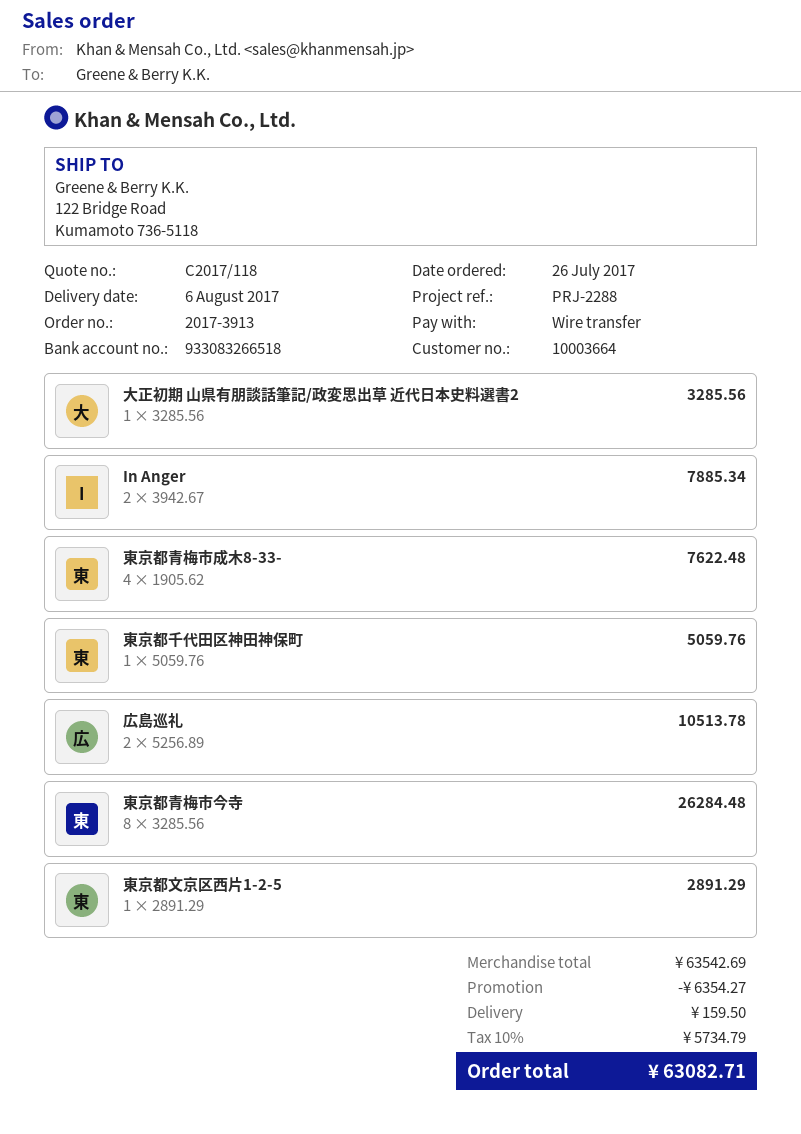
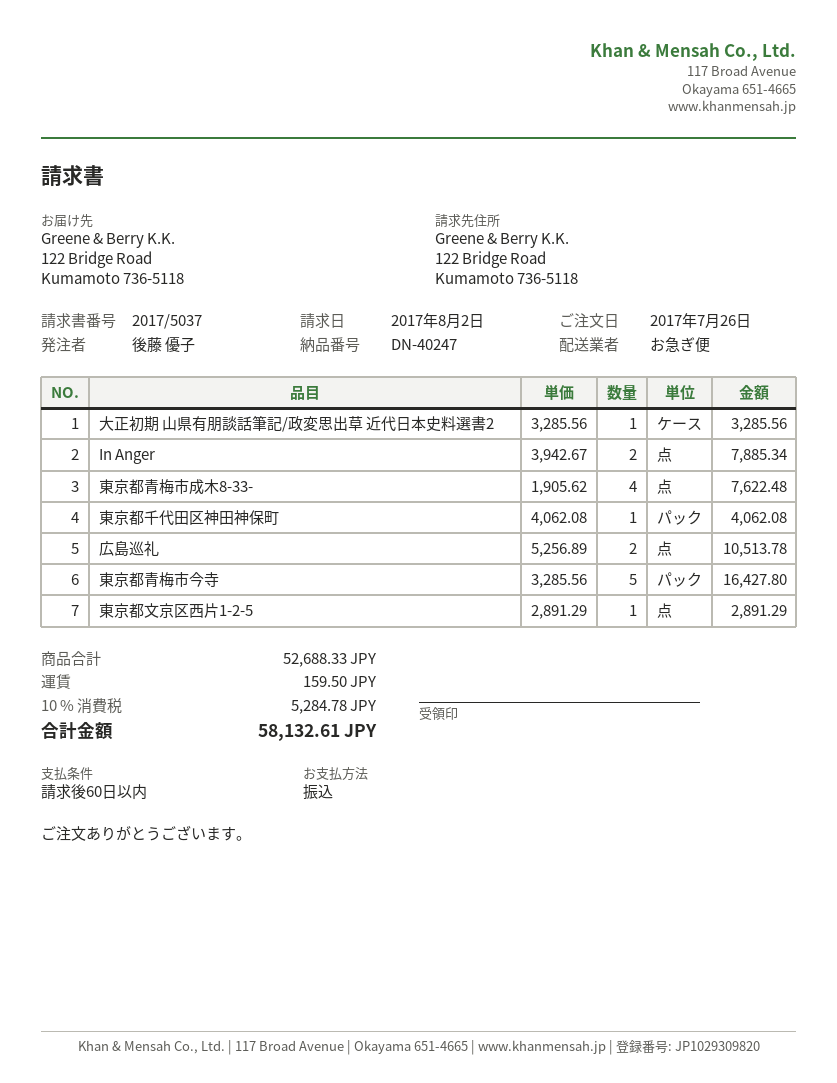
東京都千代田区神田神保町: 1 x 5059.76 = 5059.76 -> 1 x 4062.08 = 4062.08
東京都青梅市今寺: 8 x 3285.56 = 26284.48 -> 5 x 3285.56 = 16427.80
subtotal: 63542.69 -> 52688.33
discount: 6354.27 -> none
tax: 10% = 5734.79 -> 10% = 5284.78
total: 63082.71 -> 58132.61

